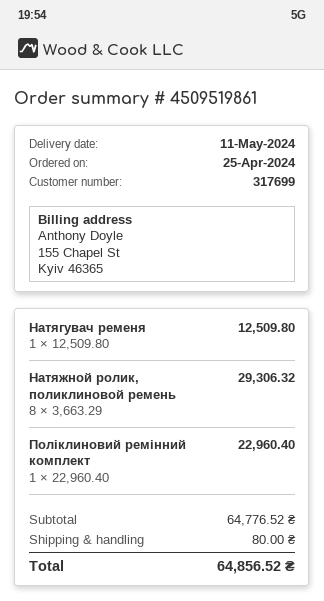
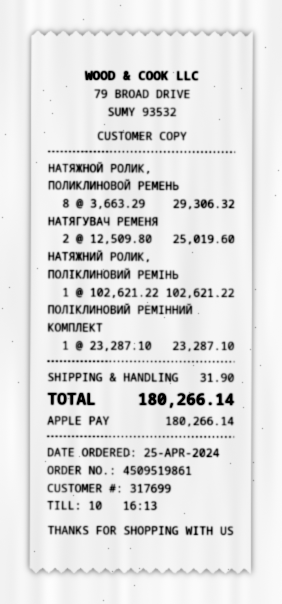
Натягувач ременя: 1 x 12509.80 = 12509.80 -> 2 x 12509.80 = 25019.60
Поліклиновий ремінний комплект: 1 x 22960.40 = 22960.40 -> 1 x 23287.10 = 23287.10
НАТЯЖНИЙ РОЛИК, ПОЛІКЛИНОВИЙ РЕМІНЬ: none -> 1 x 102621.22 = 102621.22
shipping: 80.00 -> 31.90
total: 64856.52 -> 180266.14

